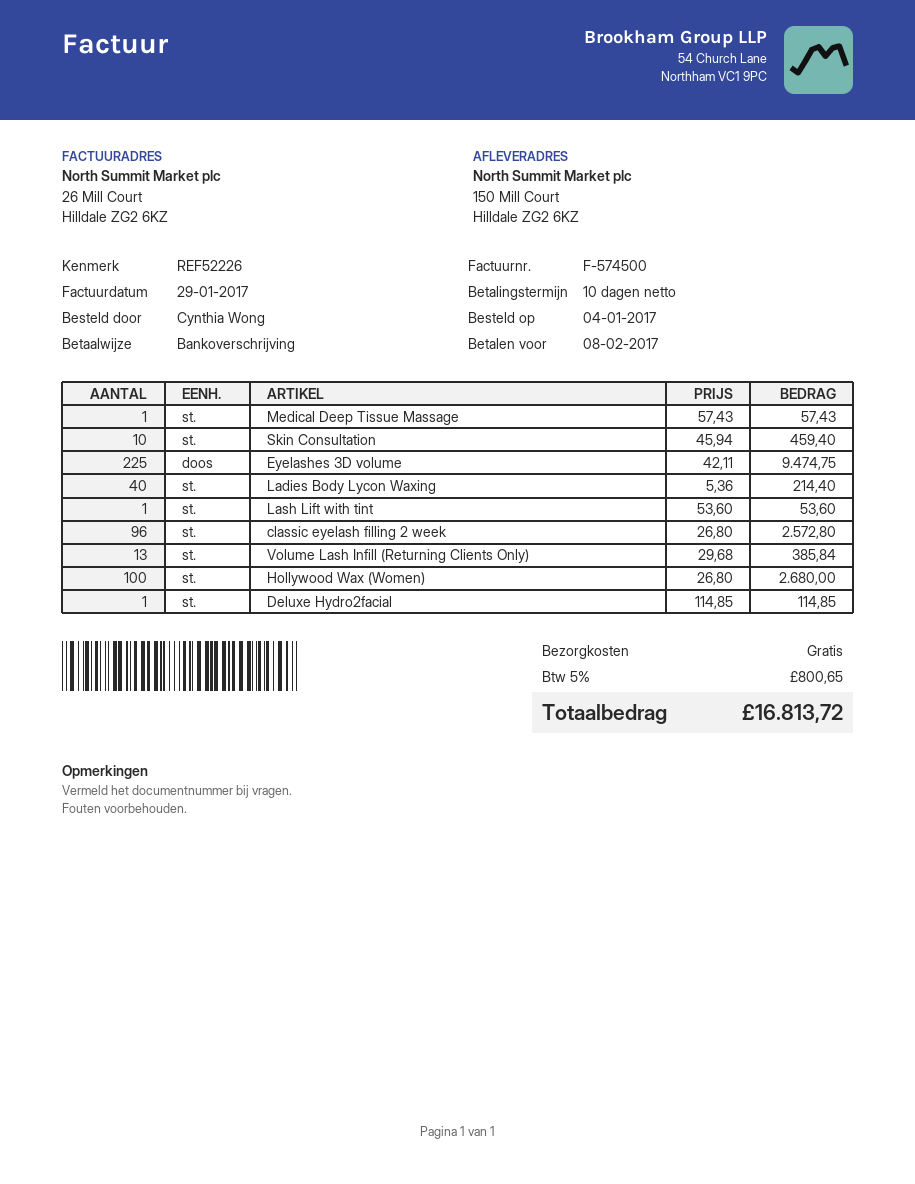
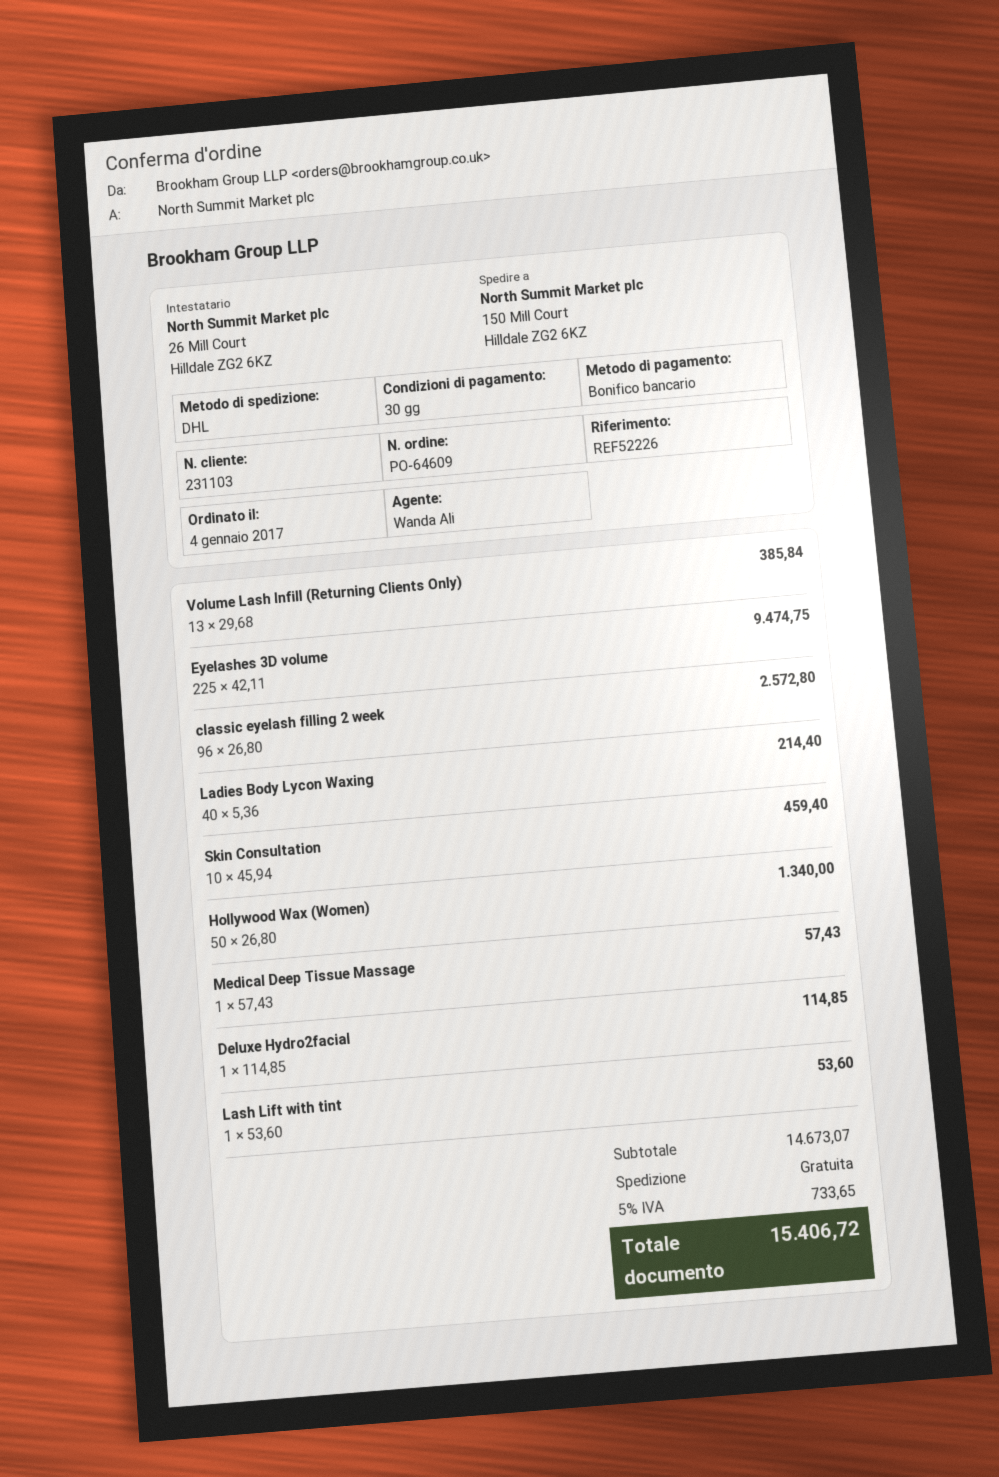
payment terms: 10 days -> 30 days
Hollywood Wax (Women): 100 x 26.80 = 2680.00 -> 50 x 26.80 = 1340.00
tax: 5% = 800.65 -> 5% = 733.65
total: 16813.72 -> 15406.72

